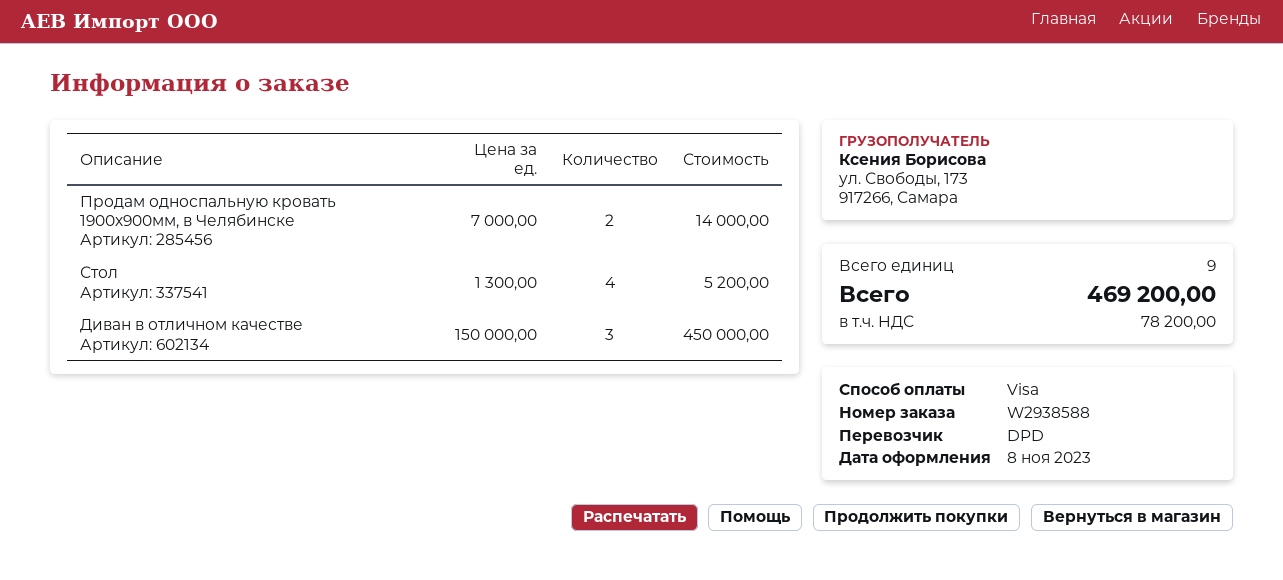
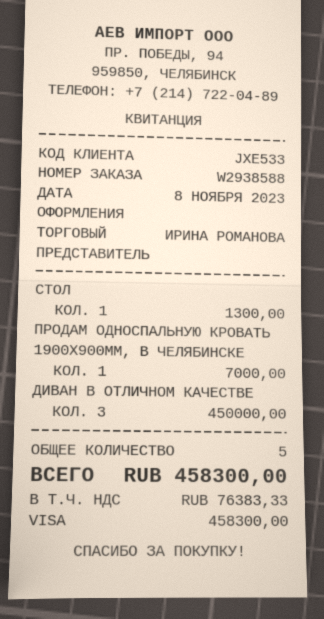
Продам односпальную кровать 1900х900мм, в Челябинске: 2 for 14000.00 -> 1 for 7000.00
Стол: 4 for 5200.00 -> 1 for 1300.00
total quantity: 9 -> 5
tax: 78200.00 -> 76383.33
total: 469200.00 -> 458300.00

